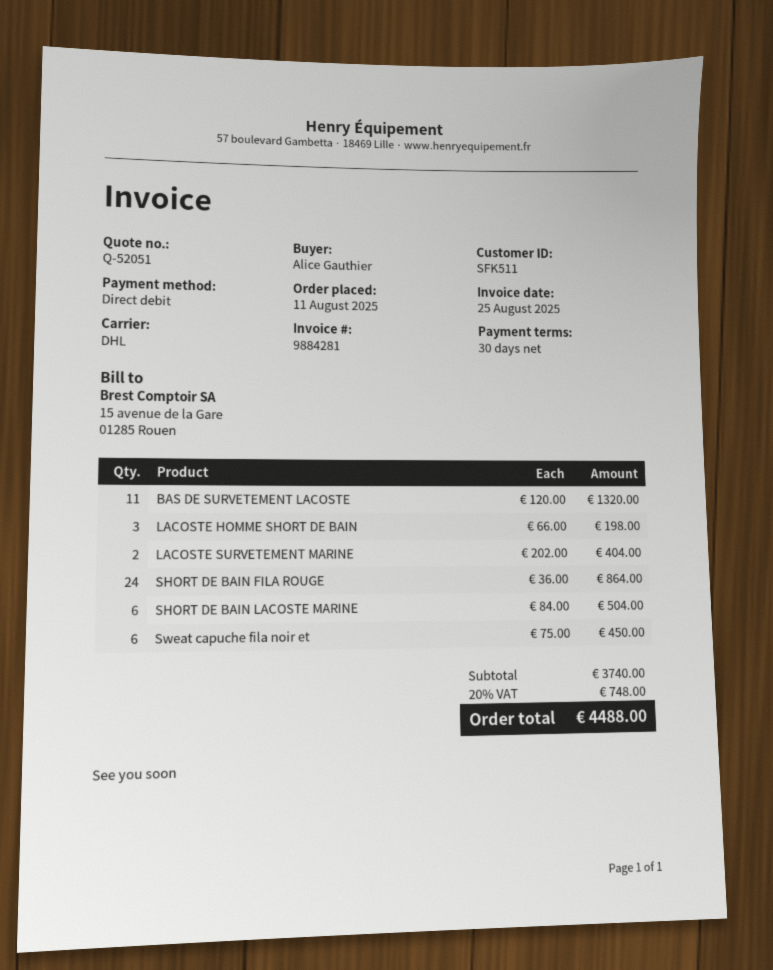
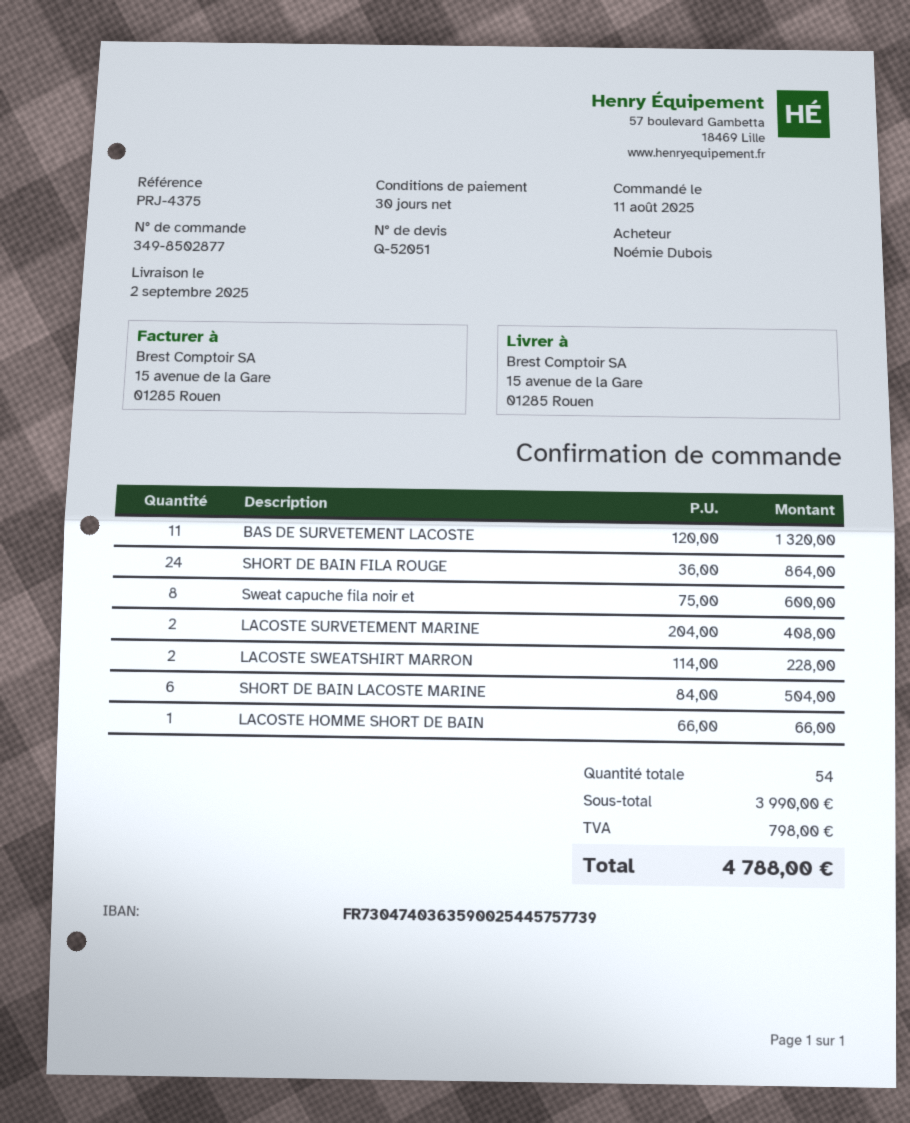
ordered by: Alice Gauthier -> Noémie Dubois
LACOSTE HOMME SHORT DE BAIN: 3 x 66.00 = 198.00 -> 1 x 66.00 = 66.00
LACOSTE SURVETEMENT MARINE: 2 x 202.00 = 404.00 -> 2 x 204.00 = 408.00
Sweat capuche fila noir et: 6 x 75.00 = 450.00 -> 8 x 75.00 = 600.00
LACOSTE SWEATSHIRT MARRON: none -> 2 x 114.00 = 228.00
subtotal: 3740.00 -> 3990.00
tax: 748.00 -> 798.00
total: 4488.00 -> 4788.00

